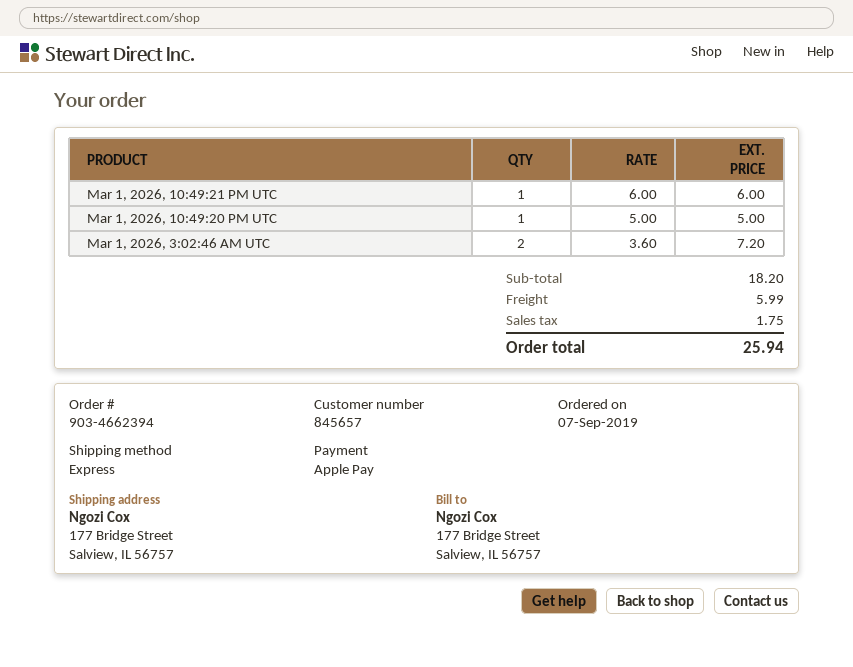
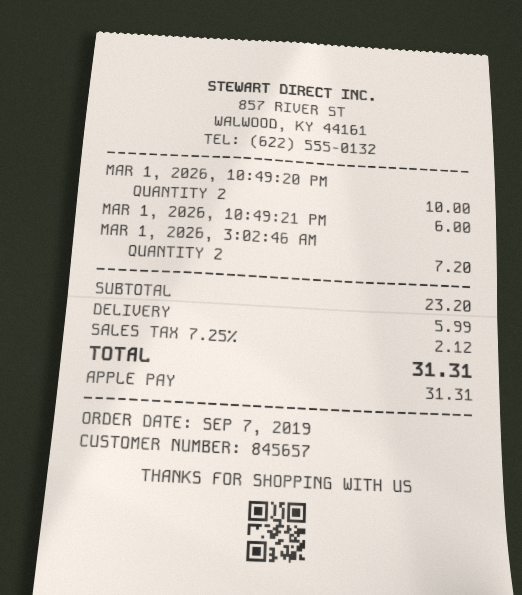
Mar 1, 2026, 10:49:20 PM UTC: 1 for 5.00 -> 2 for 10.00
subtotal: 18.20 -> 23.20
tax: 1.75 -> 2.12
total: 25.94 -> 31.31

